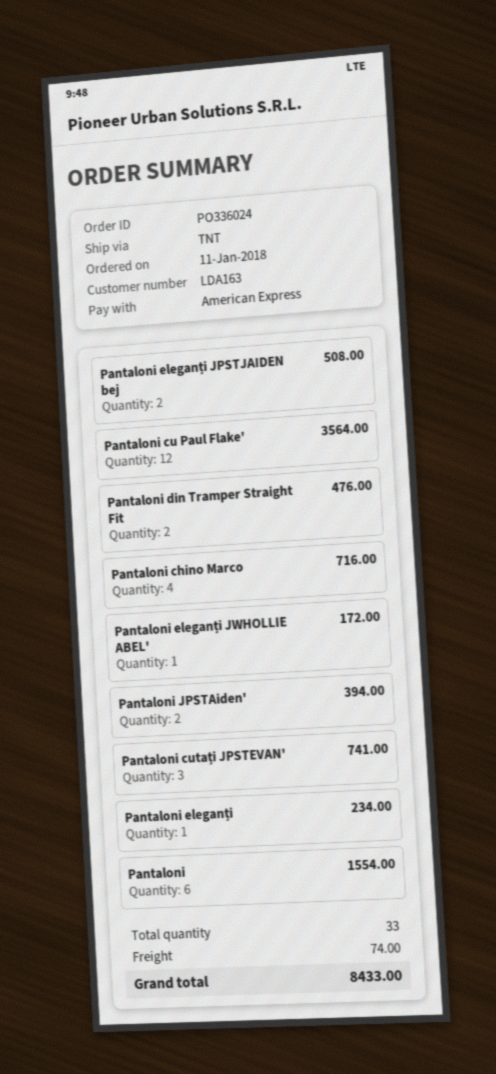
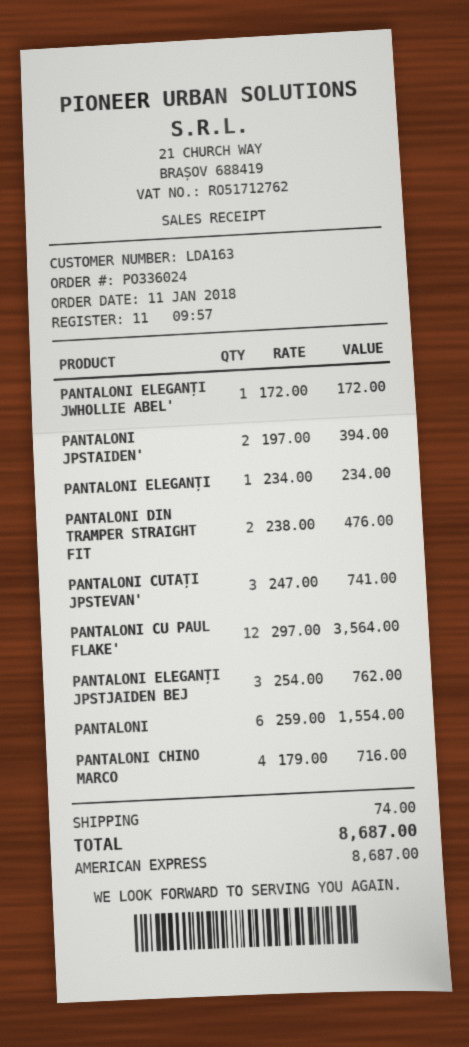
Pantaloni eleganți JPSTJAIDEN bej: 2 for 508.00 -> 3 for 762.00
total: 8433.00 -> 8687.00

